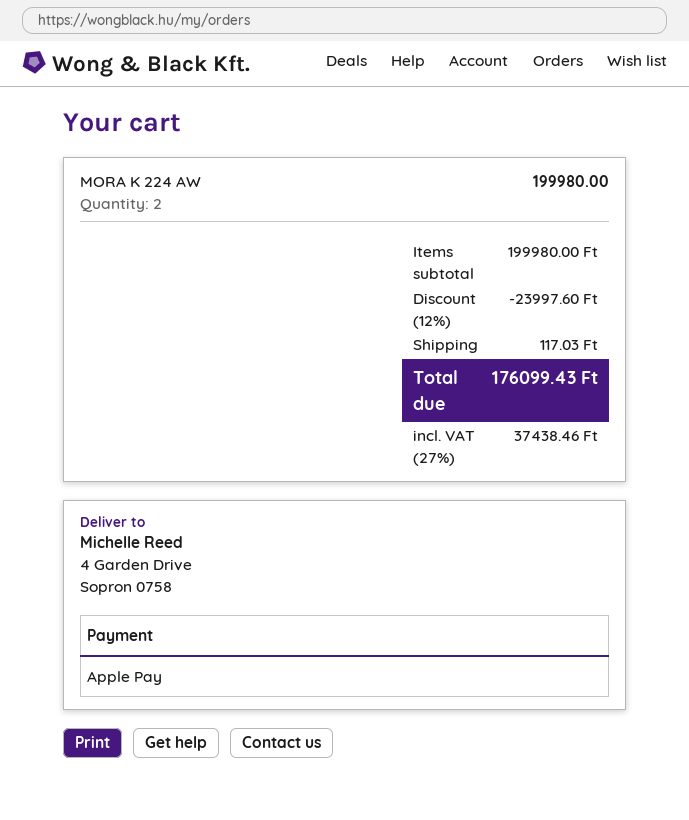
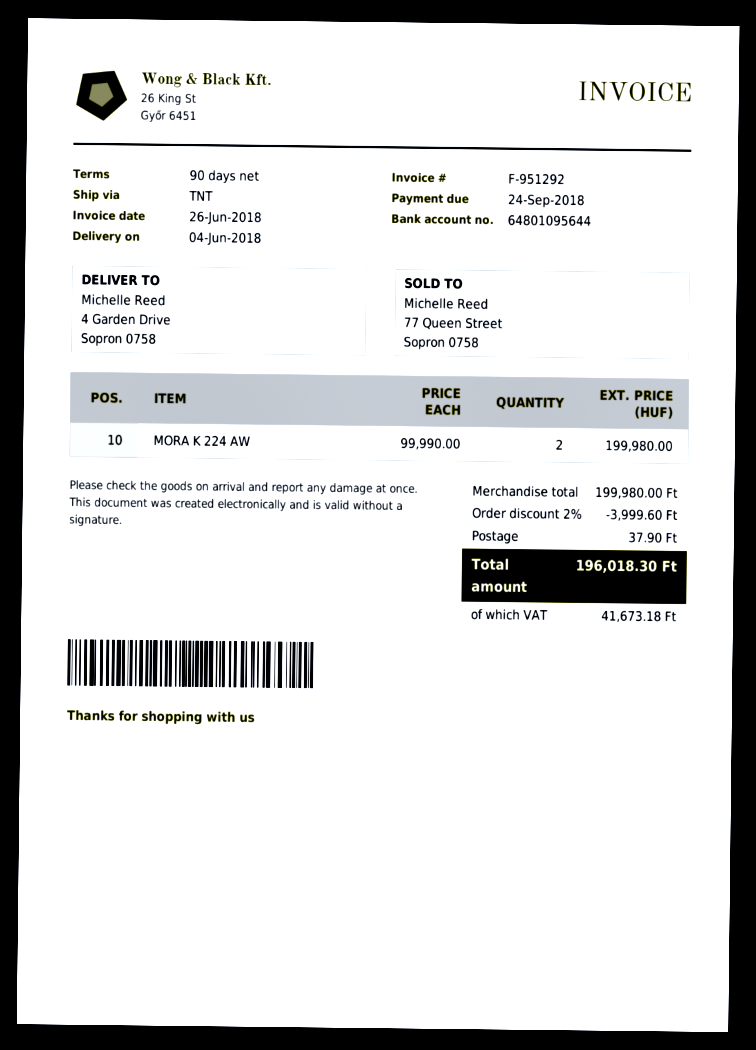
discount: 12% = 23997.60 -> 2% = 3999.60
shipping: 117.03 -> 37.90
tax: 37438.46 -> 41673.18
total: 176099.43 -> 196018.30

